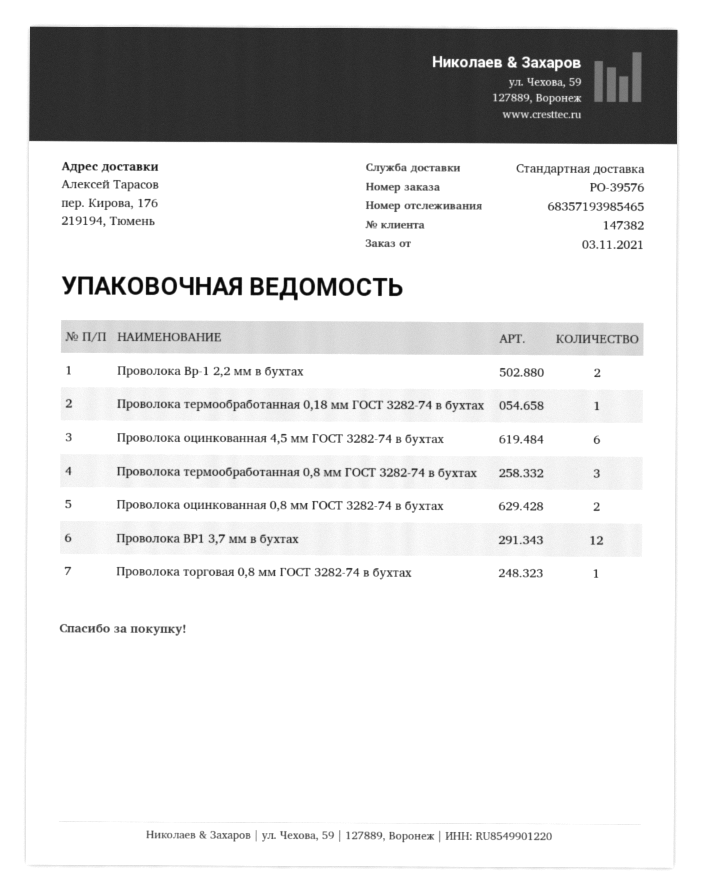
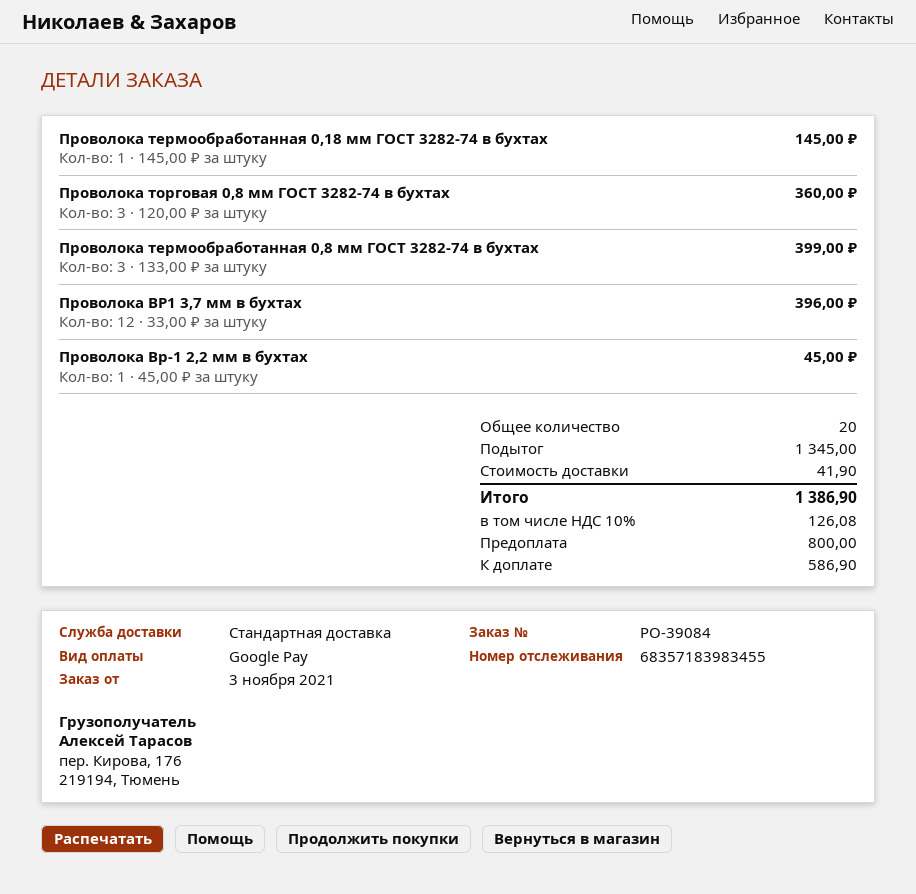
order number: PO-39576 -> PO-39084
tracking number: 68357193985465 -> 68357183983455
Проволока Вр-1 2,2 мм в бухтах: 2 -> 1
Проволока оцинкованная 4,5 мм ГОСТ 3282-74 в бухтах: 6 -> none
Проволока оцинкованная 0,8 мм ГОСТ 3282-74 в бухтах: 2 -> none
Проволока торговая 0,8 мм ГОСТ 3282-74 в бухтах: 1 -> 3

